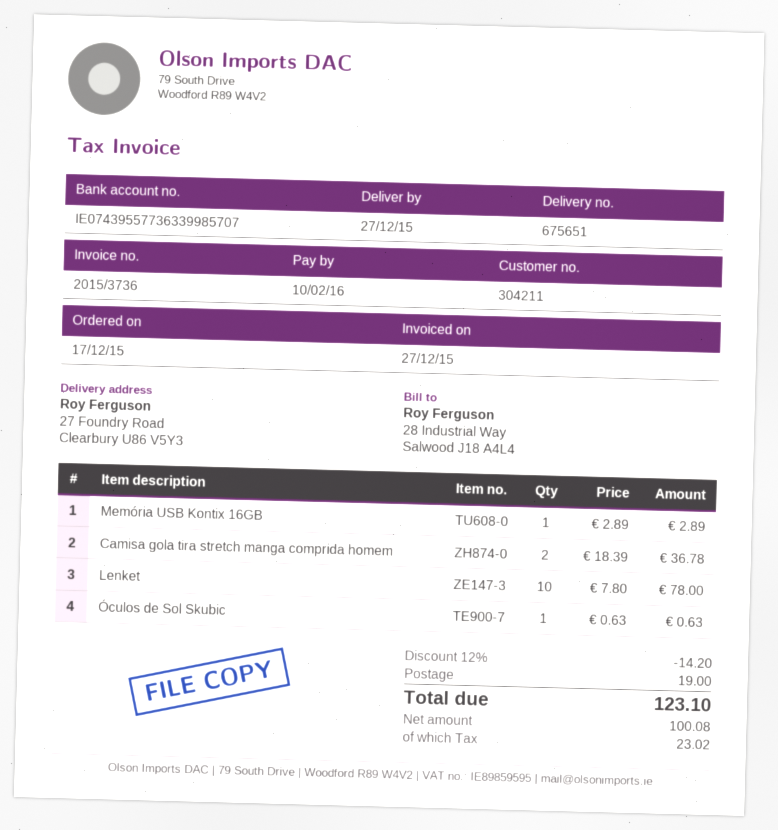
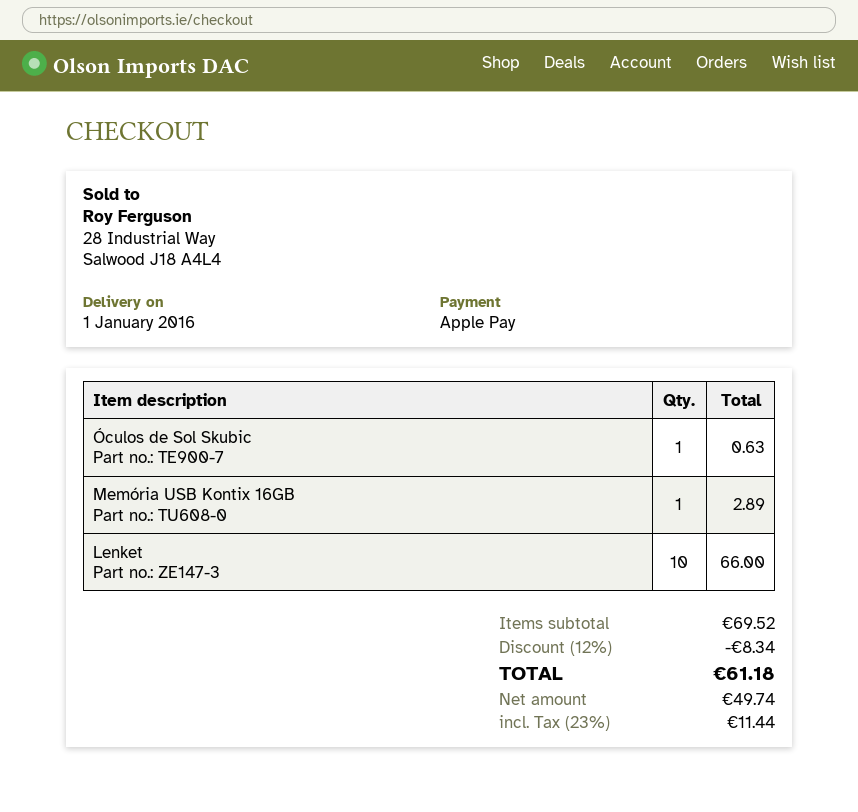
delivery date: 2015-12-27 -> 2016-01-01
Camisa gola tira stretch manga comprida homem: 2 for 36.78 -> none
Lenket: 10 for 78.00 -> 10 for 66.00
discount: 12% = 14.20 -> 12% = 8.34
shipping: 19.00 -> none
net: 100.08 -> 49.74
tax: 23.02 -> 11.44
total: 123.10 -> 61.18

